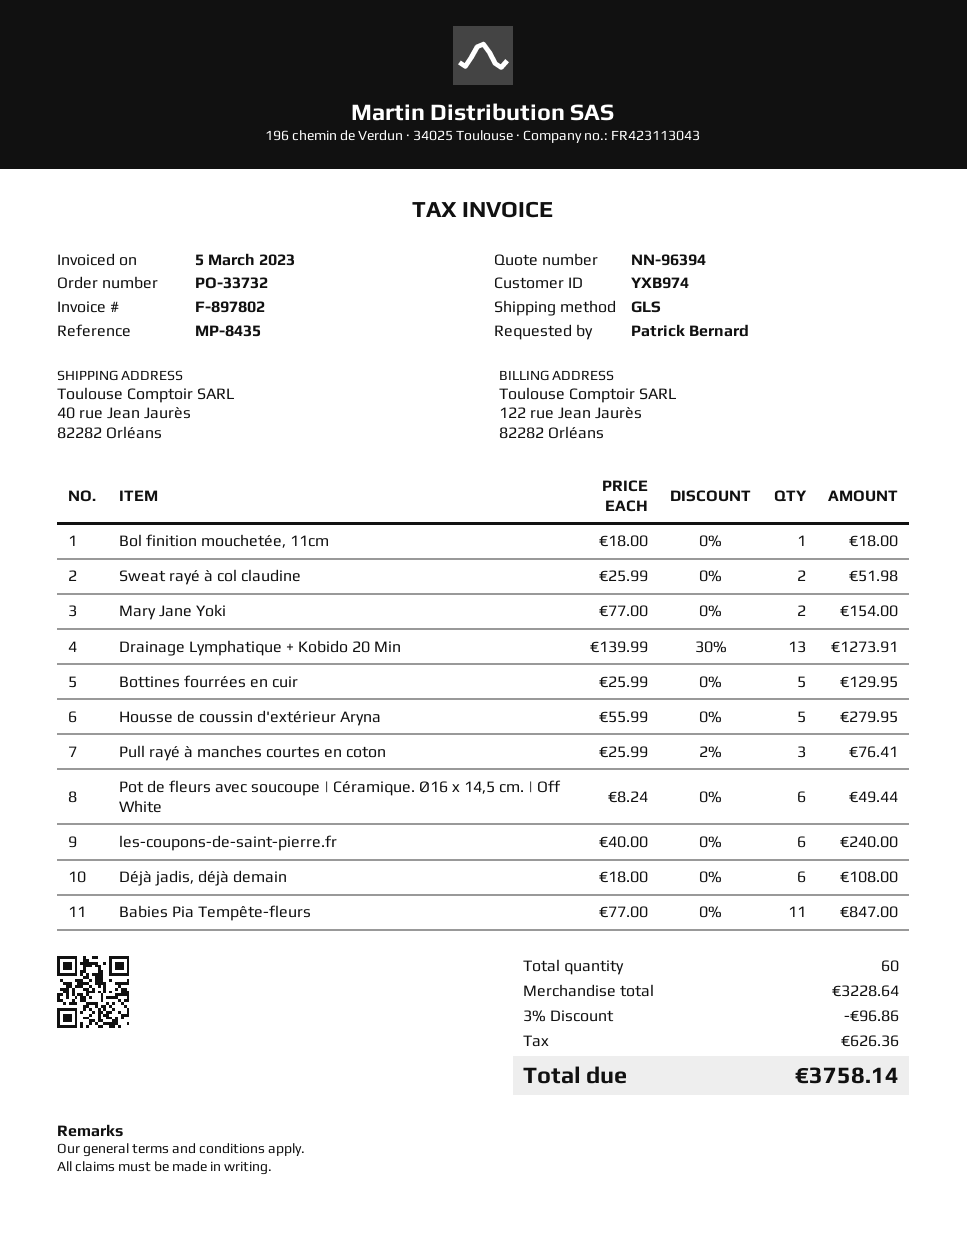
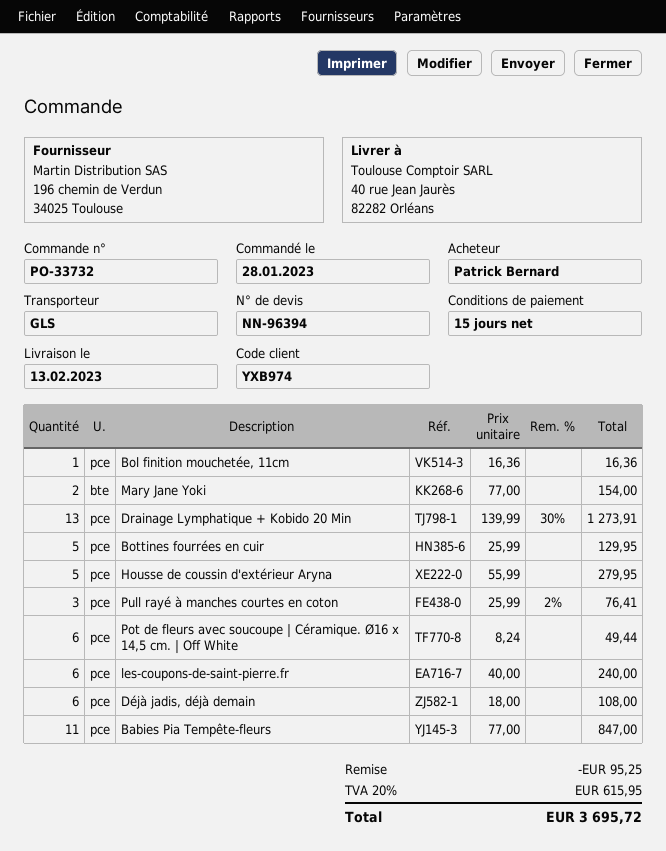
Bol finition mouchetée, 11cm: 1 x 18.00 = 18.00 -> 1 x 16.36 = 16.36
Sweat rayé à col claudine: 2 x 25.99 = 51.98 -> none
discount: 96.86 -> 95.25
tax: 626.36 -> 615.95
total: 3758.14 -> 3695.72

